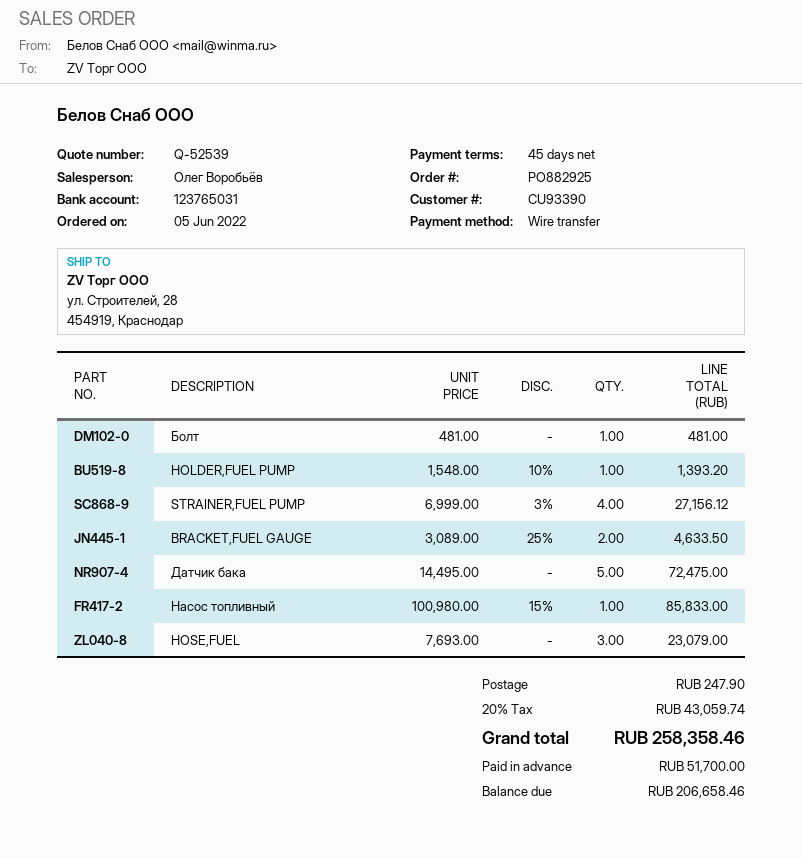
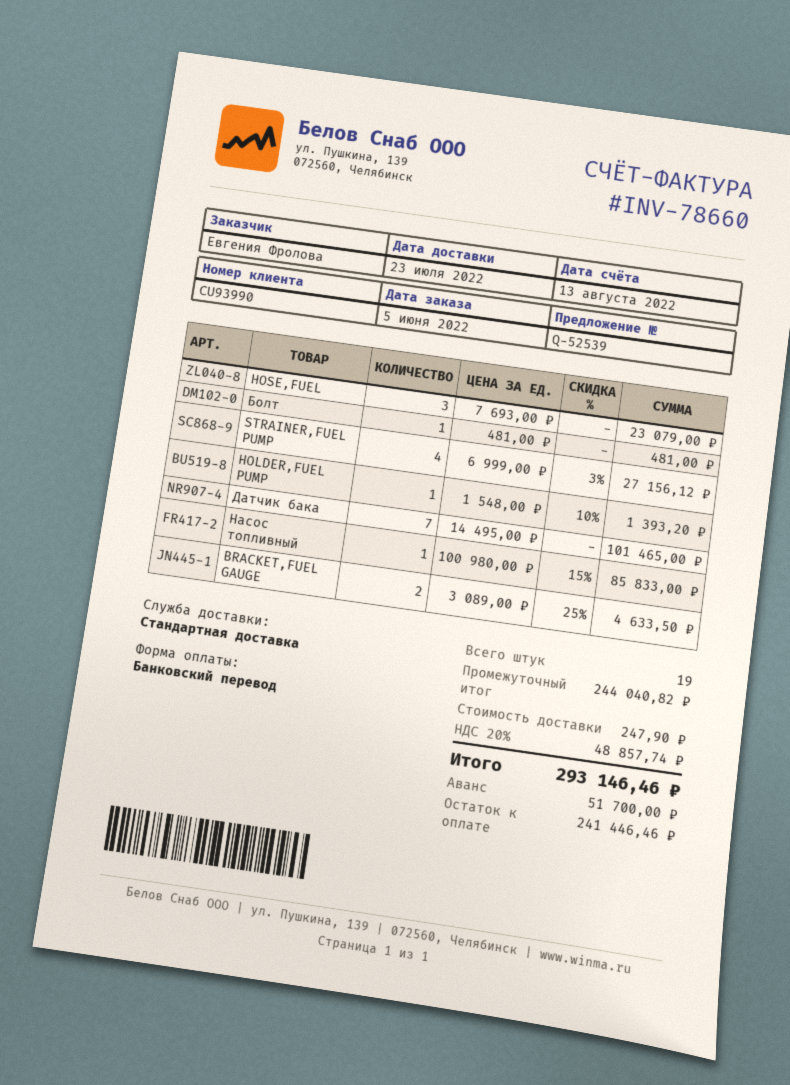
customer number: CU93390 -> CU93990
Датчик бака: 5 x 14495.00 = 72475.00 -> 7 x 14495.00 = 101465.00
tax: 20% = 43059.74 -> 20% = 48857.74
total: 258358.46 -> 293146.46
balance: 206658.46 -> 241446.46

